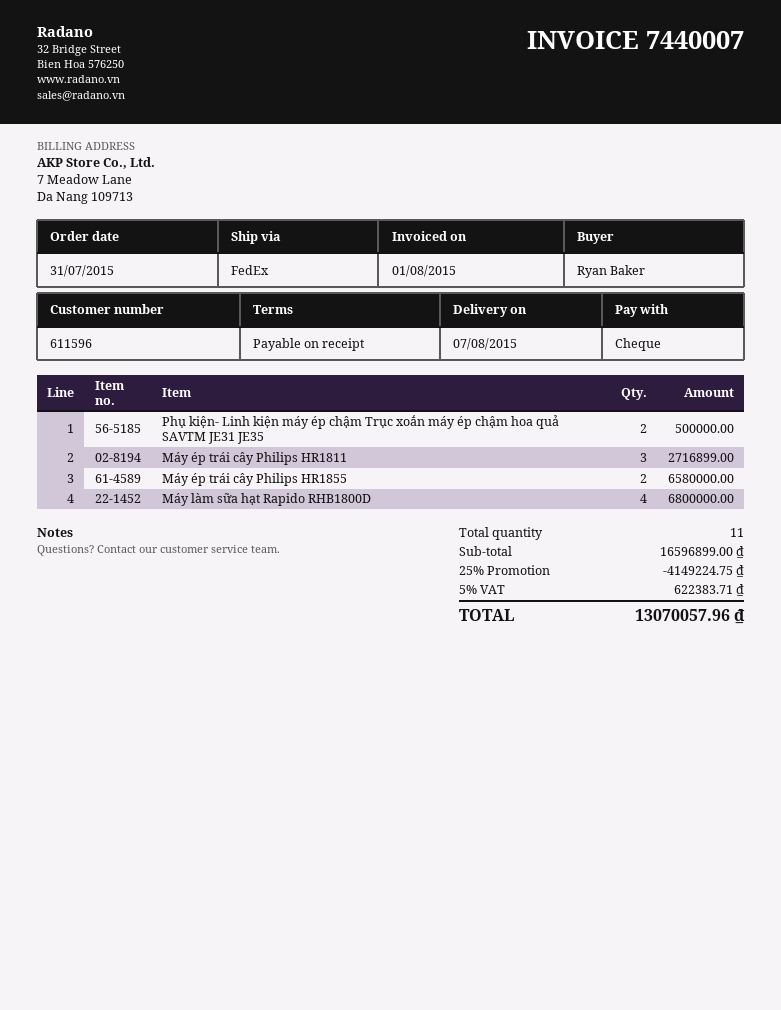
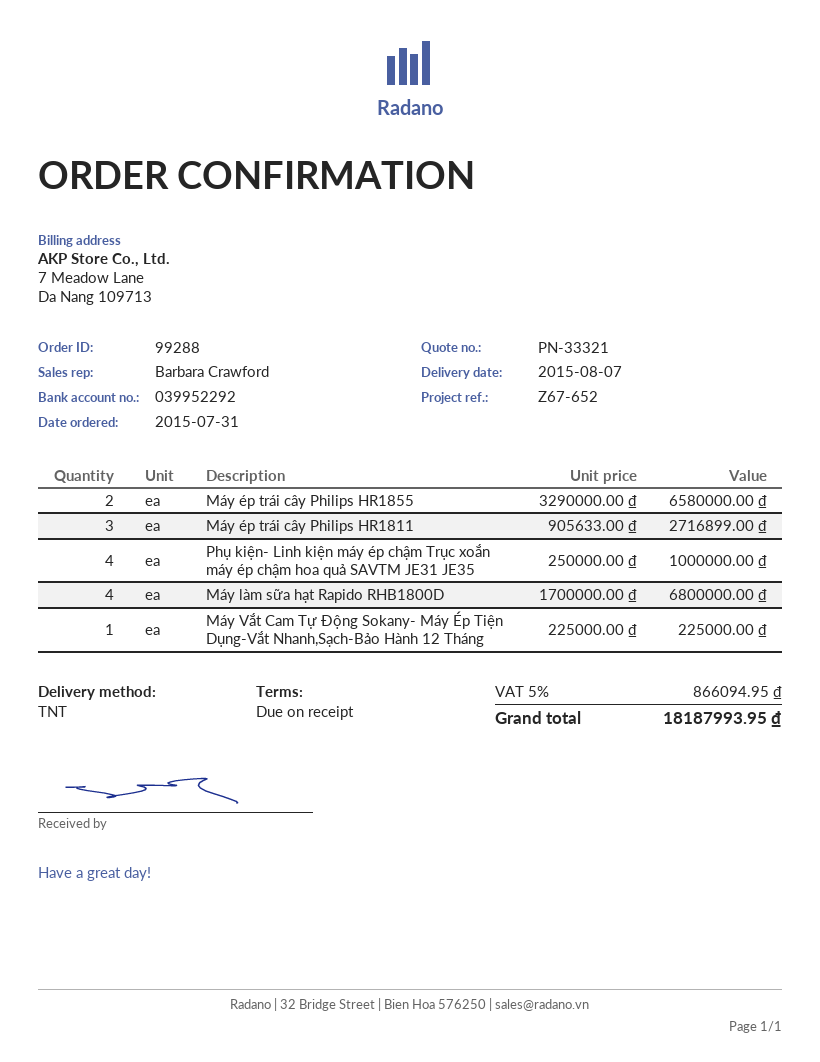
shipping method: FedEx -> TNT
Phụ kiện- Linh kiện máy ép chậm Trục xoắn máy ép chậm hoa quả SAVTM JE31 JE35: 2 for 500000.00 -> 4 for 1000000.00
Máy Vắt Cam Tự Động Sokany- Máy Ép Tiện Dụng-Vắt Nhanh,Sạch-Bảo Hành 12 Tháng: none -> 1 for 225000.00
discount: 25% = 4149224.75 -> none
tax: 5% = 622383.71 -> 5% = 866094.95
total: 13070057.96 -> 18187993.95

